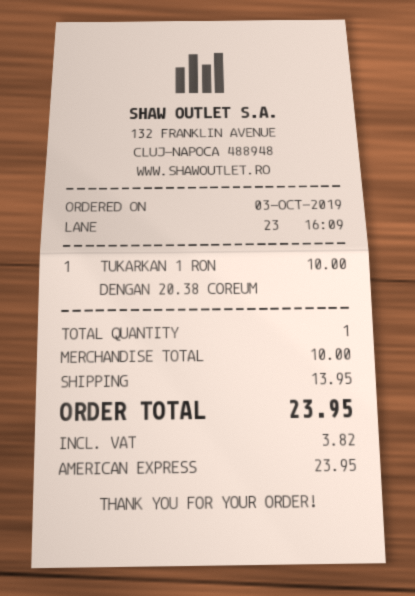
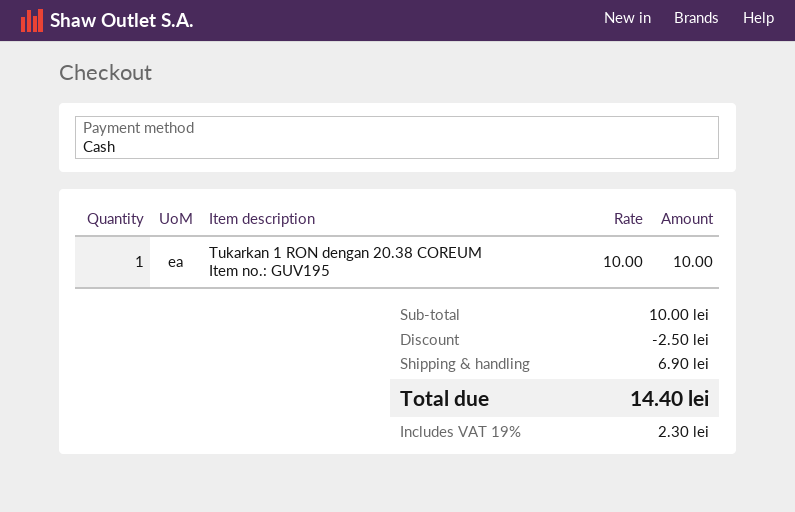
payment method: American Express -> cash
discount: none -> 2.50
shipping: 13.95 -> 6.90
tax: 3.82 -> 2.30
total: 23.95 -> 14.40

